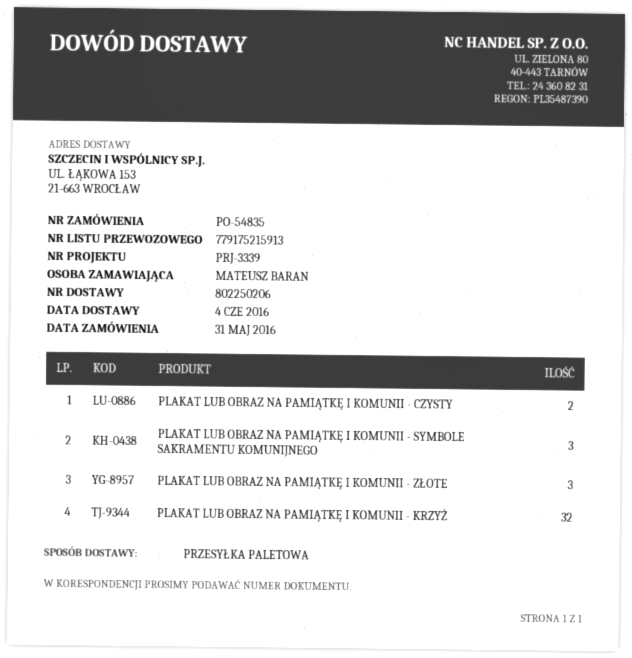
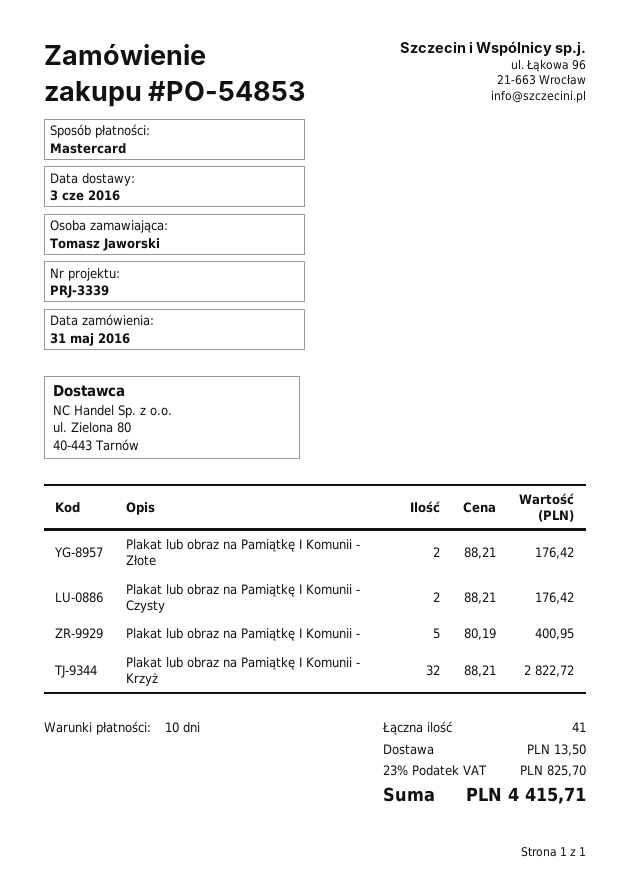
order number: PO-54835 -> PO-54853
delivery date: 2016-06-04 -> 2016-06-03
ordered by: MATEUSZ BARAN -> Tomasz Jaworski
PLAKAT LUB OBRAZ NA PAMIĄTKĘ I KOMUNII - SYMBOLE SAKRAMENTU KOMUNIJNEGO: 3 -> none
PLAKAT LUB OBRAZ NA PAMIĄTKĘ I KOMUNII - ZŁOTE: 3 -> 2
Plakat lub obraz na Pamiątkę I Komunii -: none -> 5

